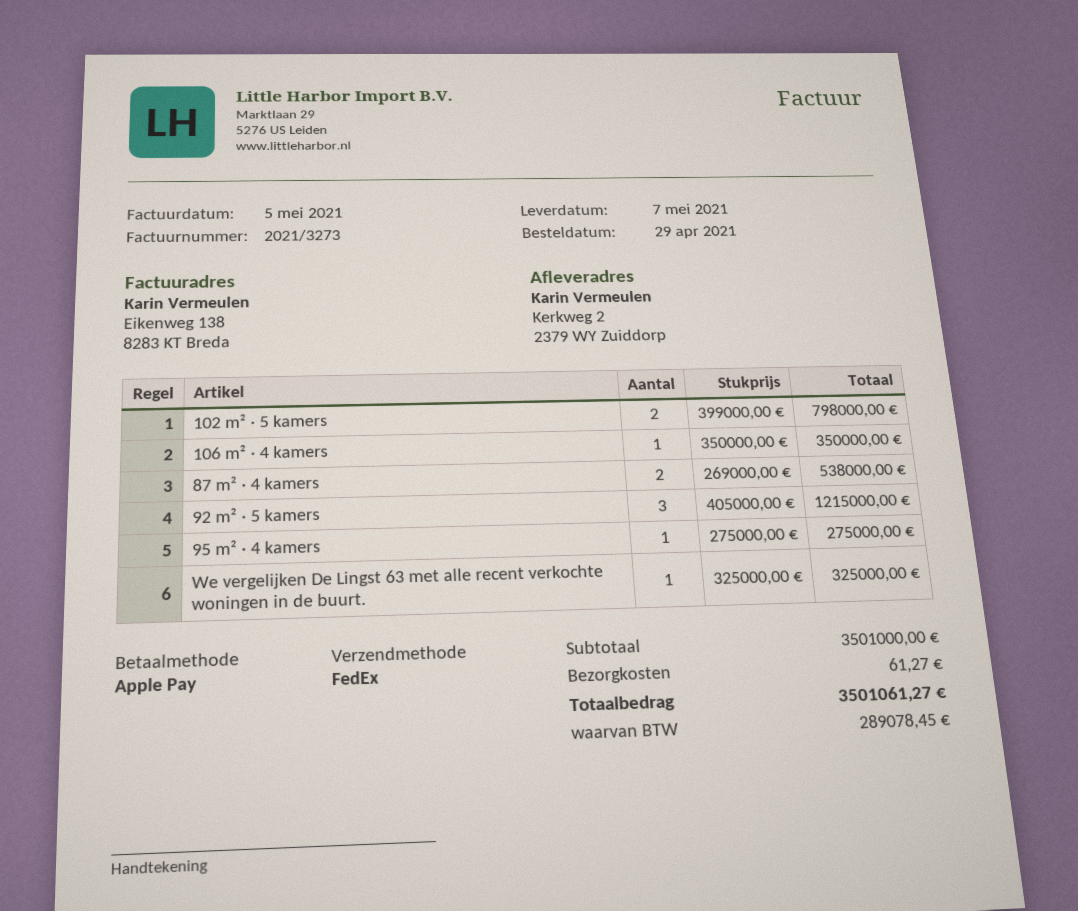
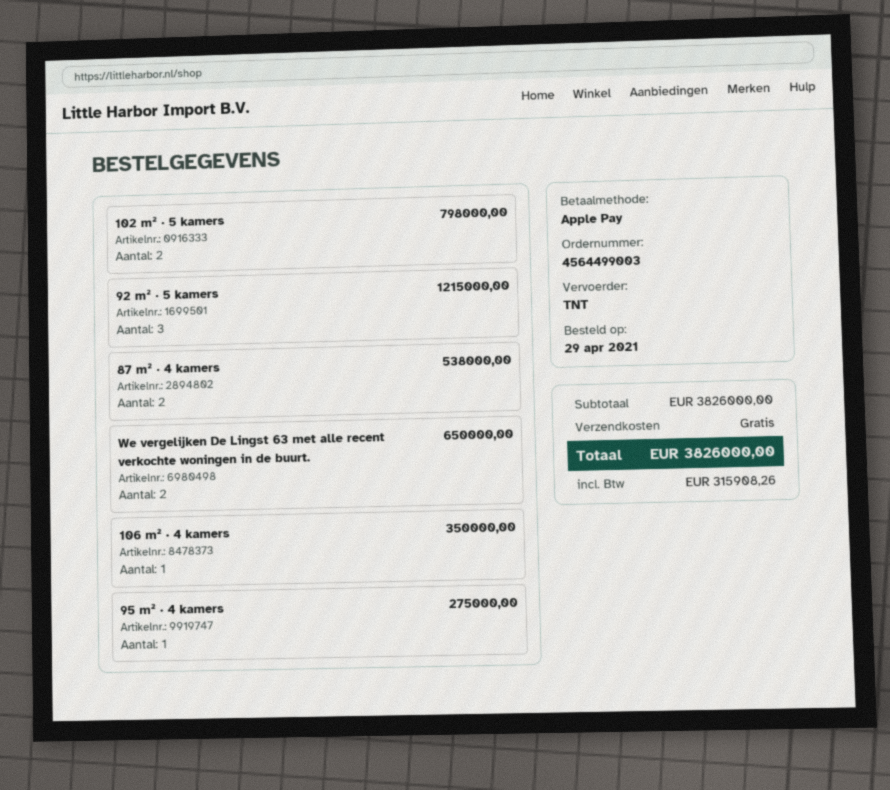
shipping method: FedEx -> TNT
We vergelijken De Lingst 63 met alle recent verkochte woningen in de buurt.: 1 for 325000.00 -> 2 for 650000.00
subtotal: 3501000.00 -> 3826000.00
shipping: 61.27 -> 0.00
tax: 289078.45 -> 315908.26
total: 3501061.27 -> 3826000.00

